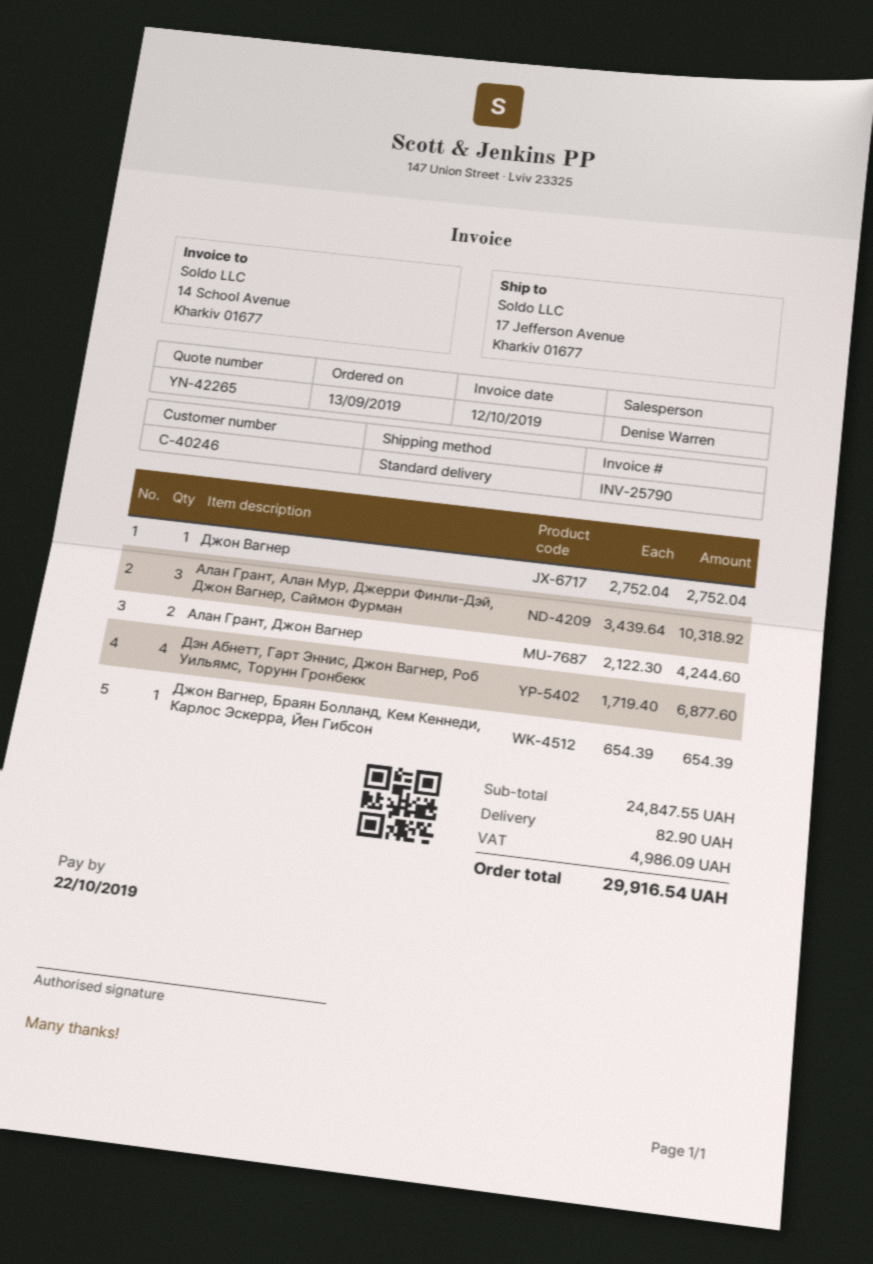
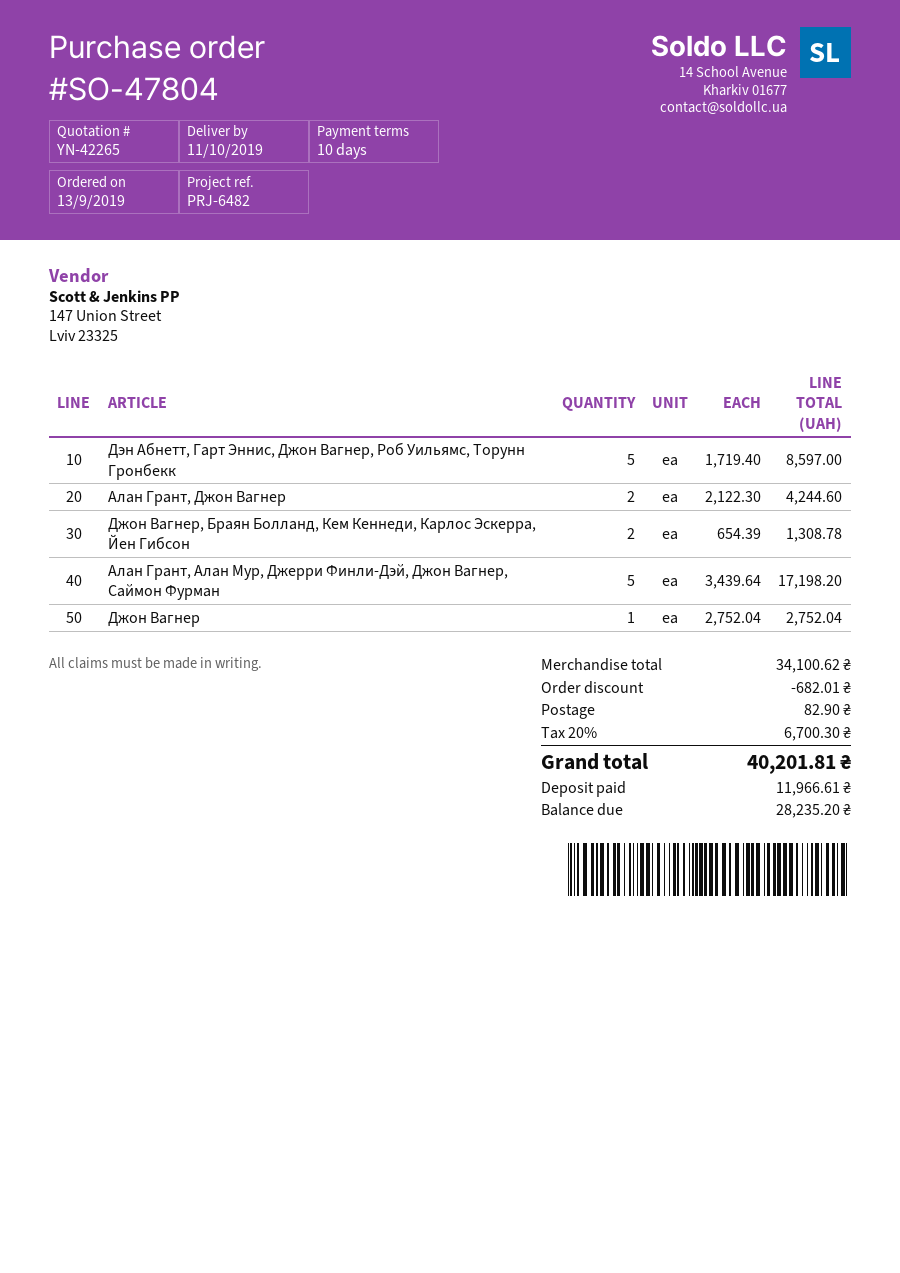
Алан Грант, Алан Мур, Джерри Финли-Дэй, Джон Вагнер, Саймон Фурман: 3 x 3439.64 = 10318.92 -> 5 x 3439.64 = 17198.20
Дэн Абнетт, Гарт Эннис, Джон Вагнер, Роб Уильямс, Торунн Гронбекк: 4 x 1719.40 = 6877.60 -> 5 x 1719.40 = 8597.00
Джон Вагнер, Браян Болланд, Кем Кеннеди, Карлос Эскерра, Йен Гибсон: 1 x 654.39 = 654.39 -> 2 x 654.39 = 1308.78
subtotal: 24847.55 -> 34100.62
discount: none -> 682.01
tax: 4986.09 -> 6700.30
total: 29916.54 -> 40201.81

